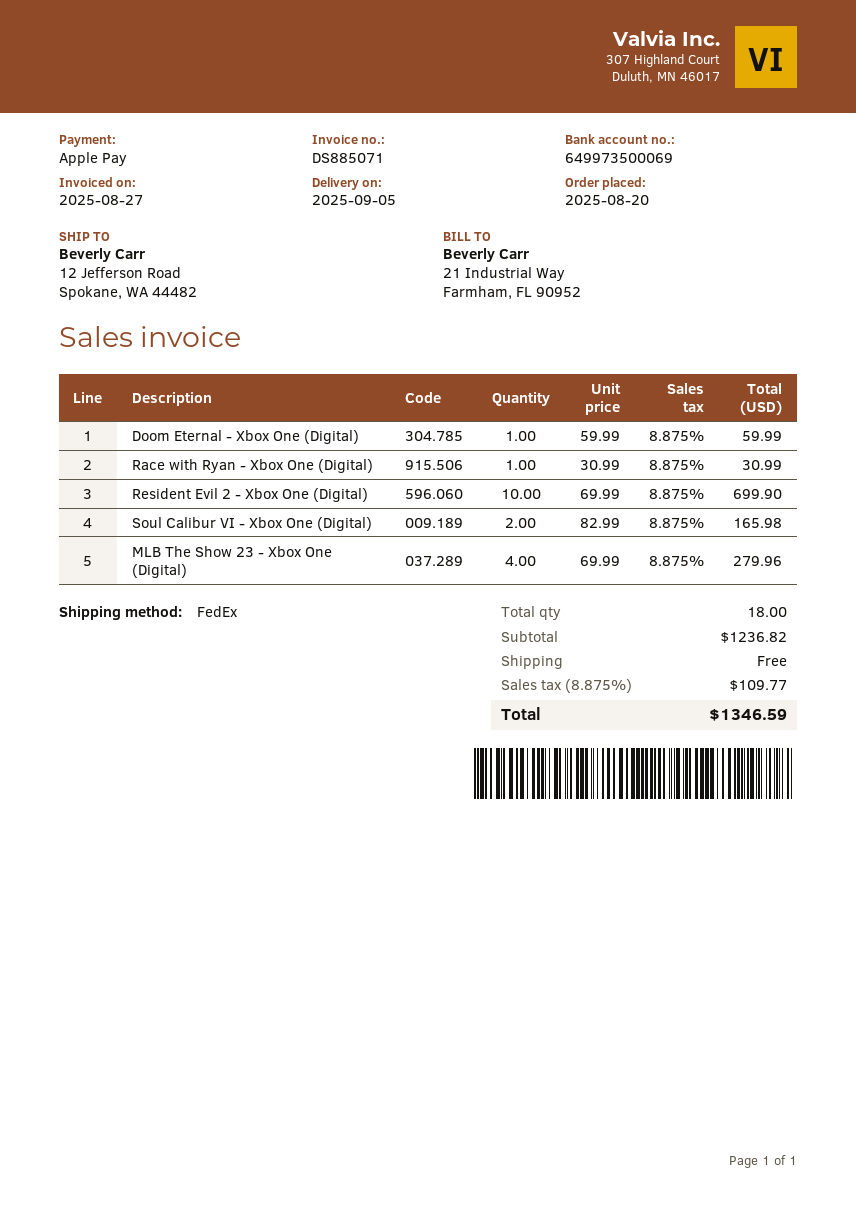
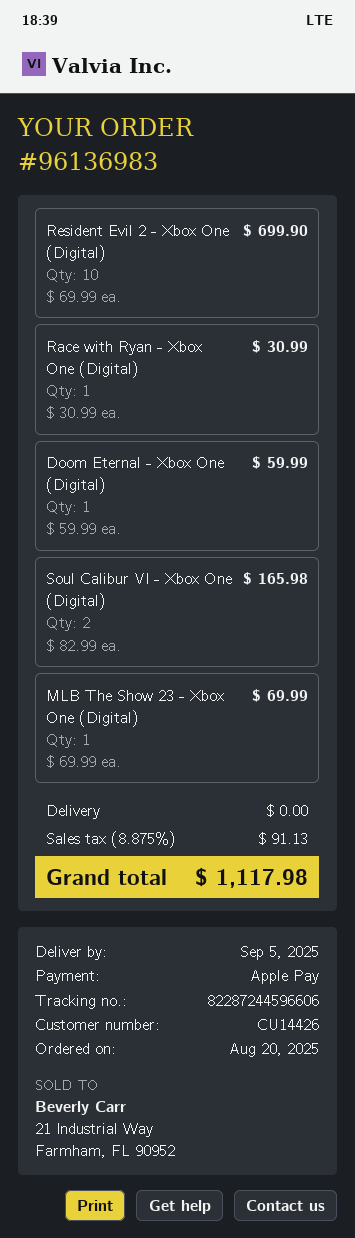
MLB The Show 23 - Xbox One (Digital): 4 x 69.99 = 279.96 -> 1 x 69.99 = 69.99
tax: 8.875% = 109.77 -> 8.875% = 91.13
total: 1346.59 -> 1117.98

